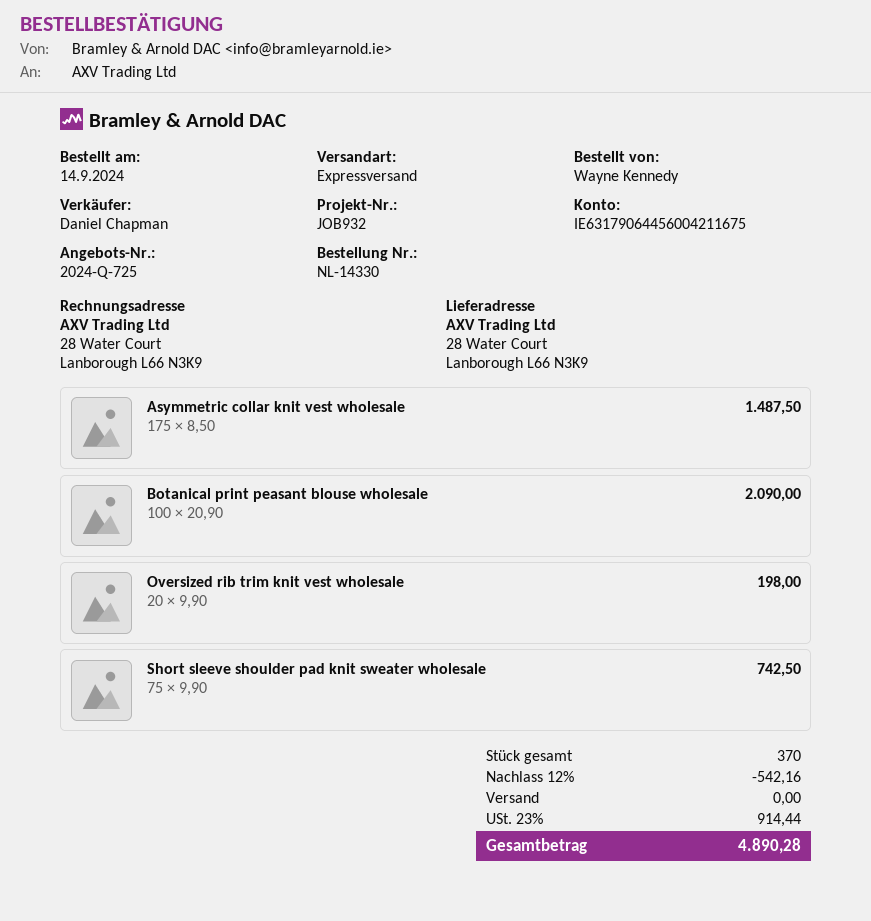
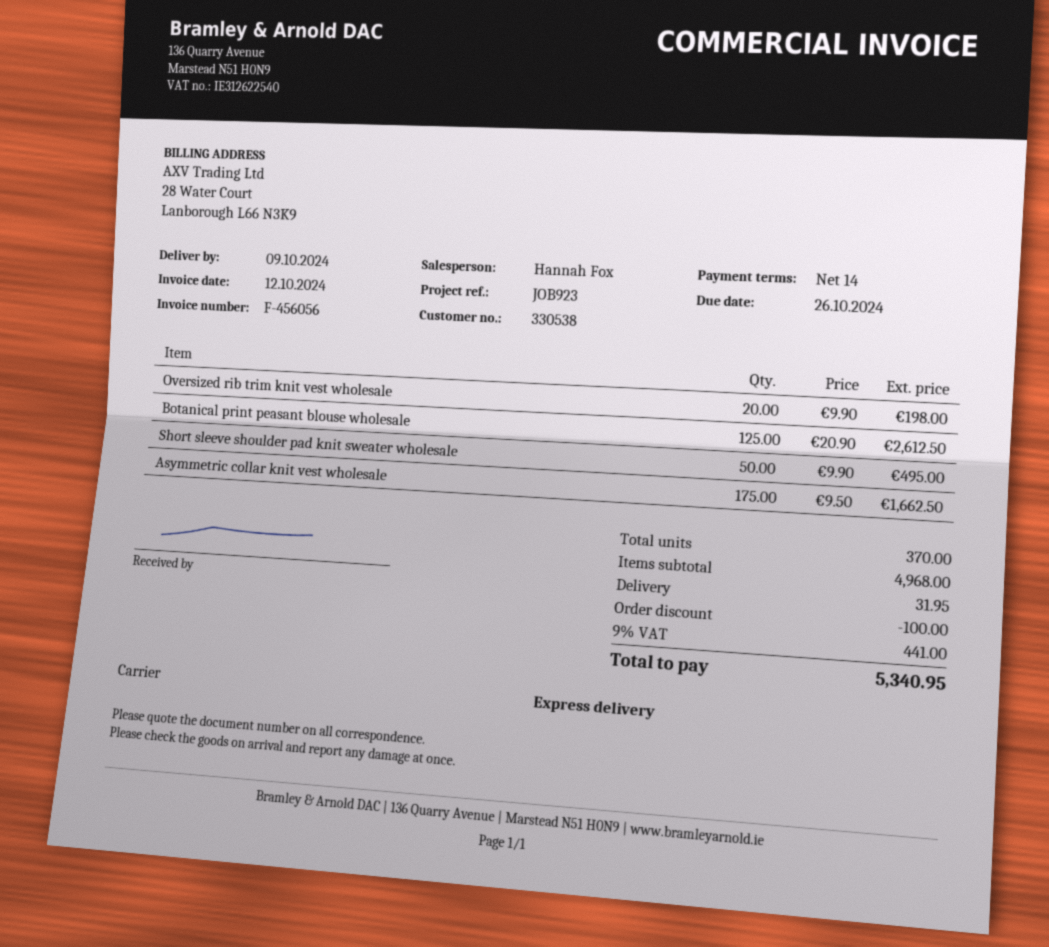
reference: JOB932 -> JOB923
sales rep: Daniel Chapman -> Hannah Fox
Asymmetric collar knit vest wholesale: 175 x 8.50 = 1487.50 -> 175 x 9.50 = 1662.50
Botanical print peasant blouse wholesale: 100 x 20.90 = 2090.00 -> 125 x 20.90 = 2612.50
Short sleeve shoulder pad knit sweater wholesale: 75 x 9.90 = 742.50 -> 50 x 9.90 = 495.00
discount: 542.16 -> 100.00
shipping: 0.00 -> 31.95
tax: 23% = 914.44 -> 9% = 441.00
total: 4890.28 -> 5340.95

